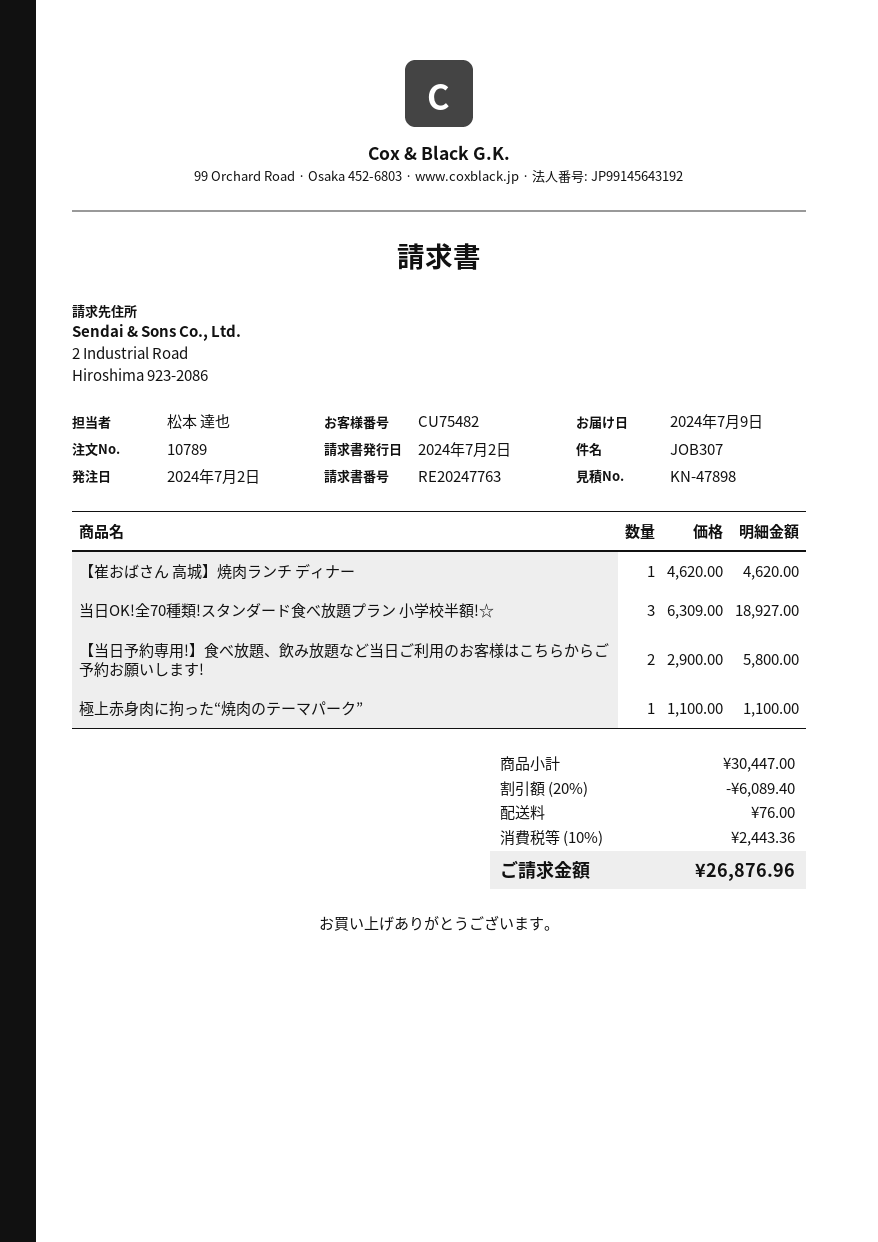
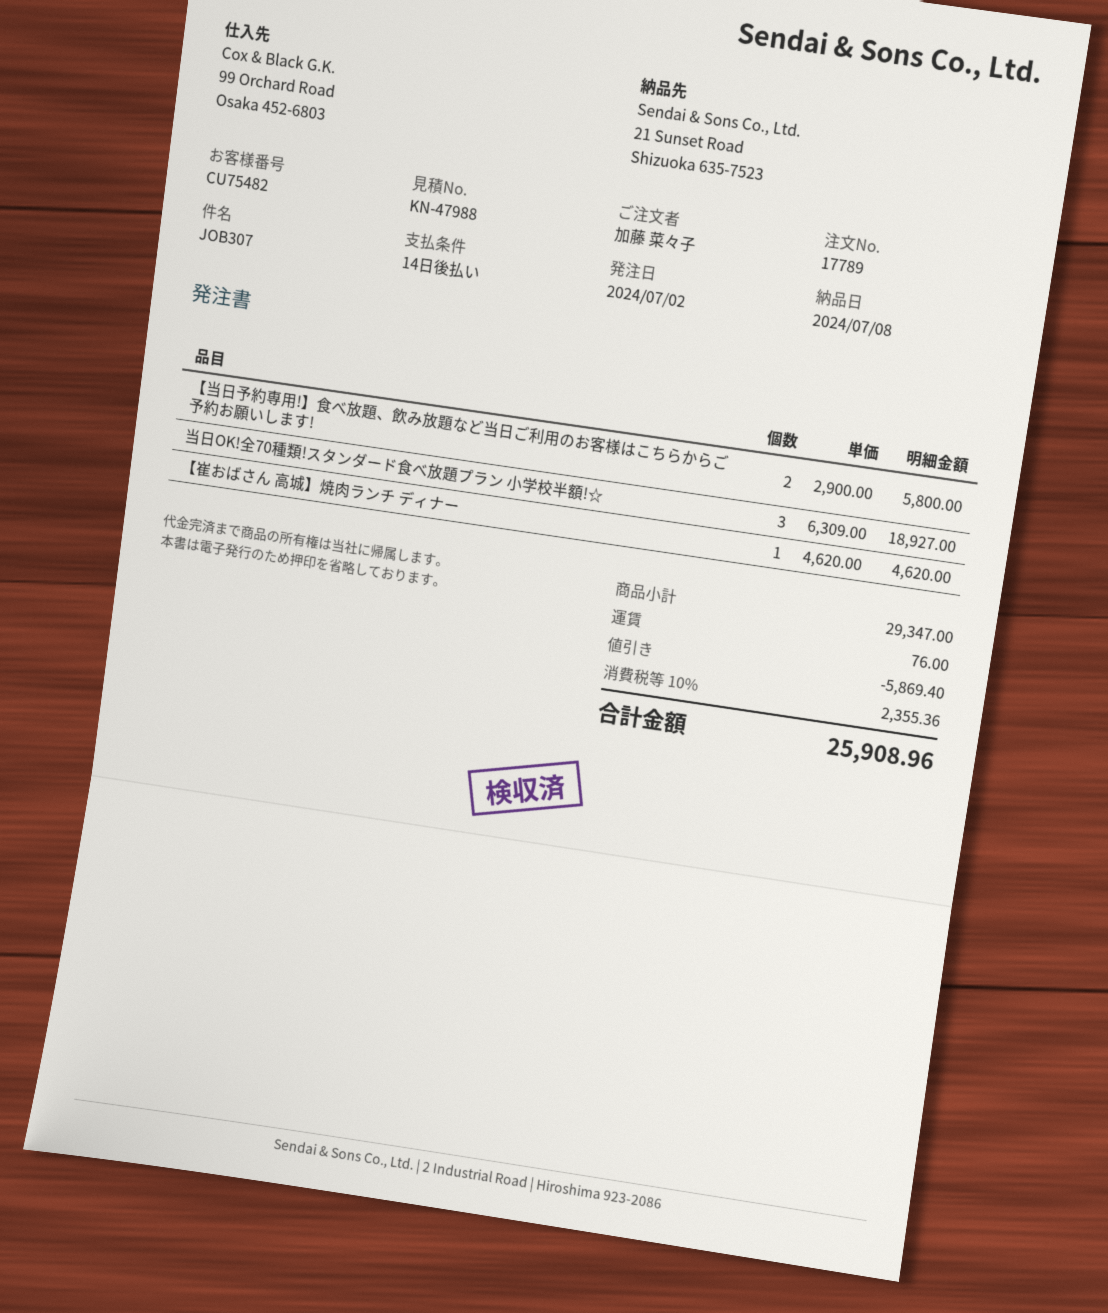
quote number: KN-47898 -> KN-47988
order number: 10789 -> 17789
delivery date: 2024-07-09 -> 2024-07-08
極上赤身肉に拘った“焼肉のテーマパーク”: 1 x 1100.00 = 1100.00 -> none
subtotal: 30447.00 -> 29347.00
discount: 6089.40 -> 5869.40
tax: 10% = 2443.36 -> 10% = 2355.36
total: 26876.96 -> 25908.96

